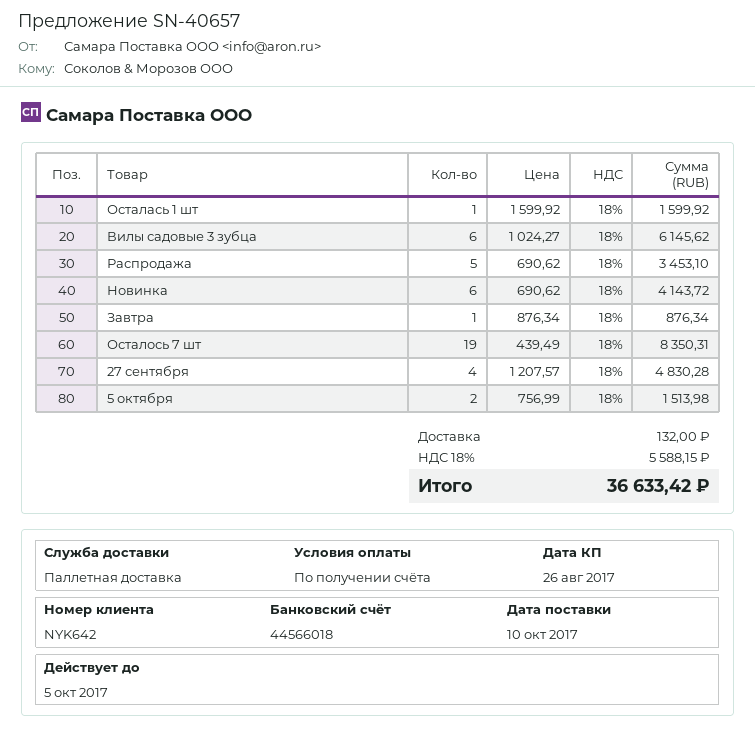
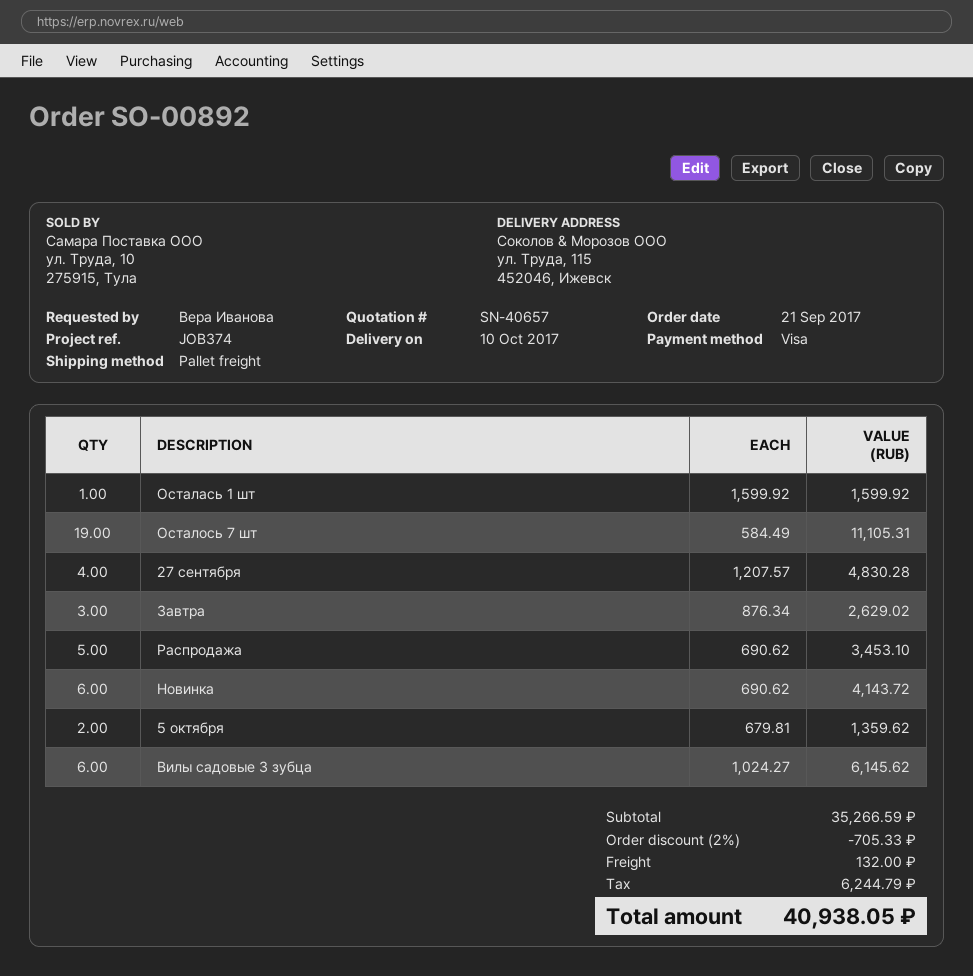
Завтра: 1 x 876.34 = 876.34 -> 3 x 876.34 = 2629.02
Осталось 7 шт: 19 x 439.49 = 8350.31 -> 19 x 584.49 = 11105.31
5 октября: 2 x 756.99 = 1513.98 -> 2 x 679.81 = 1359.62
discount: none -> 2% = 705.33
tax: 5588.15 -> 6244.79
total: 36633.42 -> 40938.05

